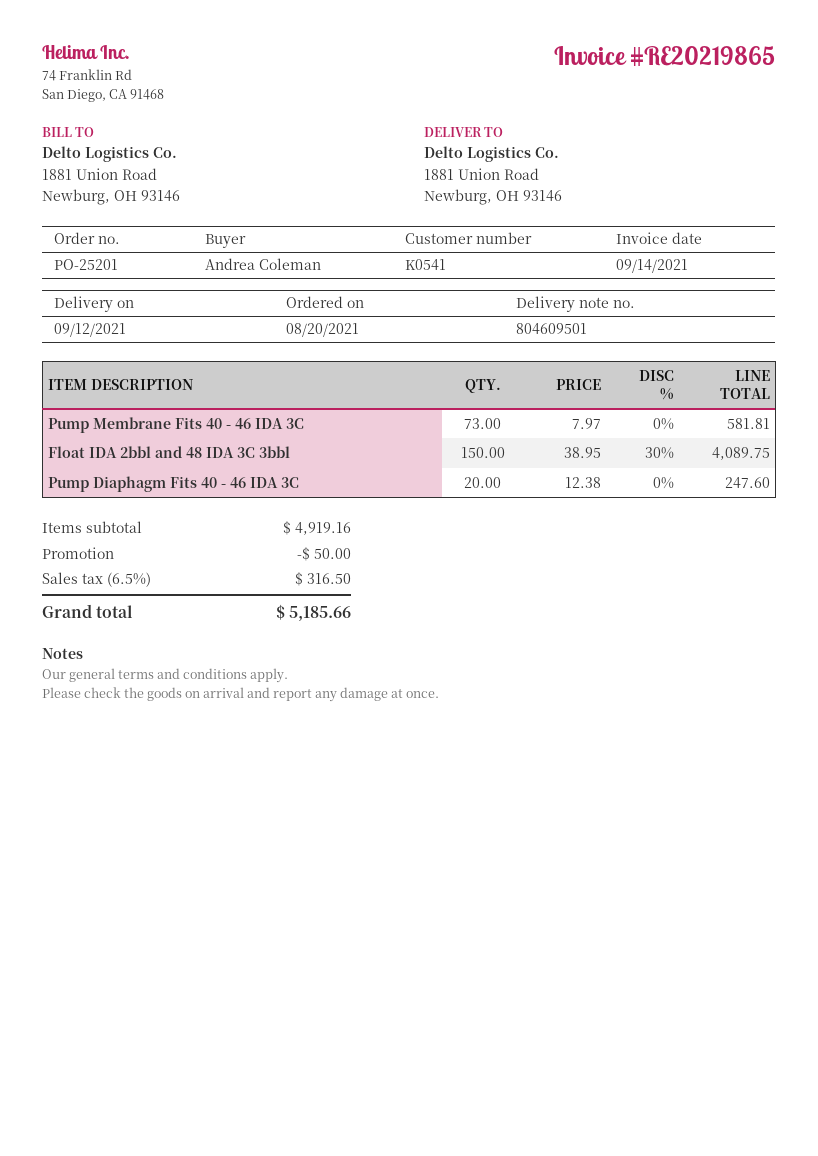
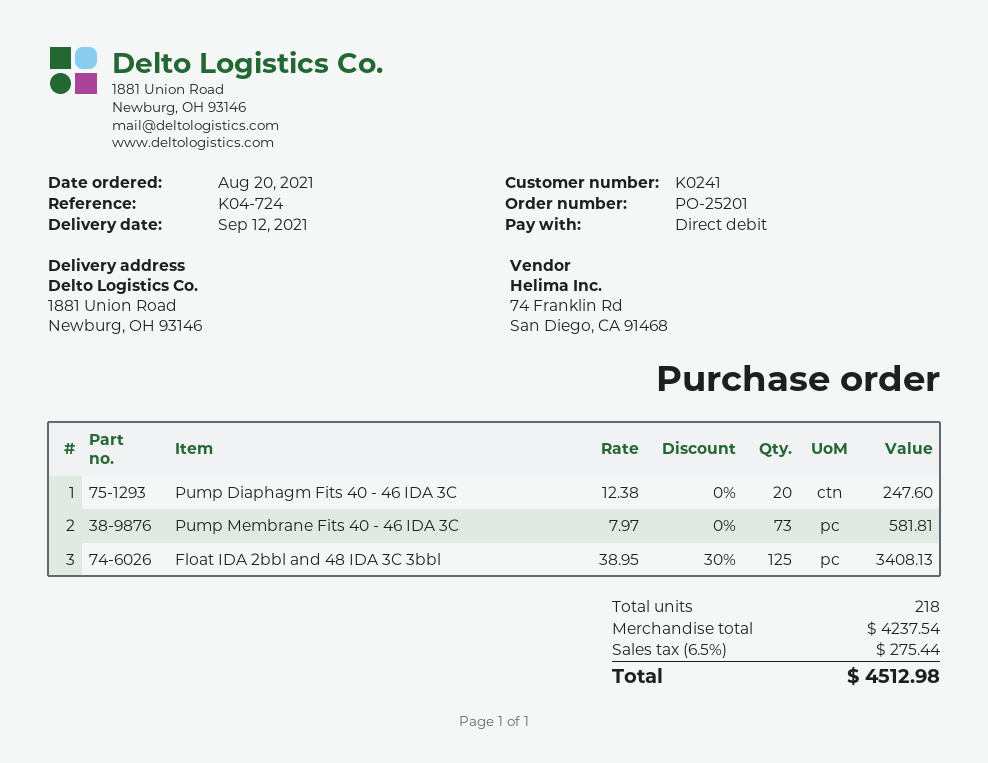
customer number: K0541 -> K0241
Float IDA 2bbl and 48 IDA 3C 3bbl: 150 x 38.95 - 30% = 4089.75 -> 125 x 38.95 - 30% = 3408.13
subtotal: 4919.16 -> 4237.54
discount: 50.00 -> none
tax: 6.5% = 316.50 -> 6.5% = 275.44
total: 5185.66 -> 4512.98

